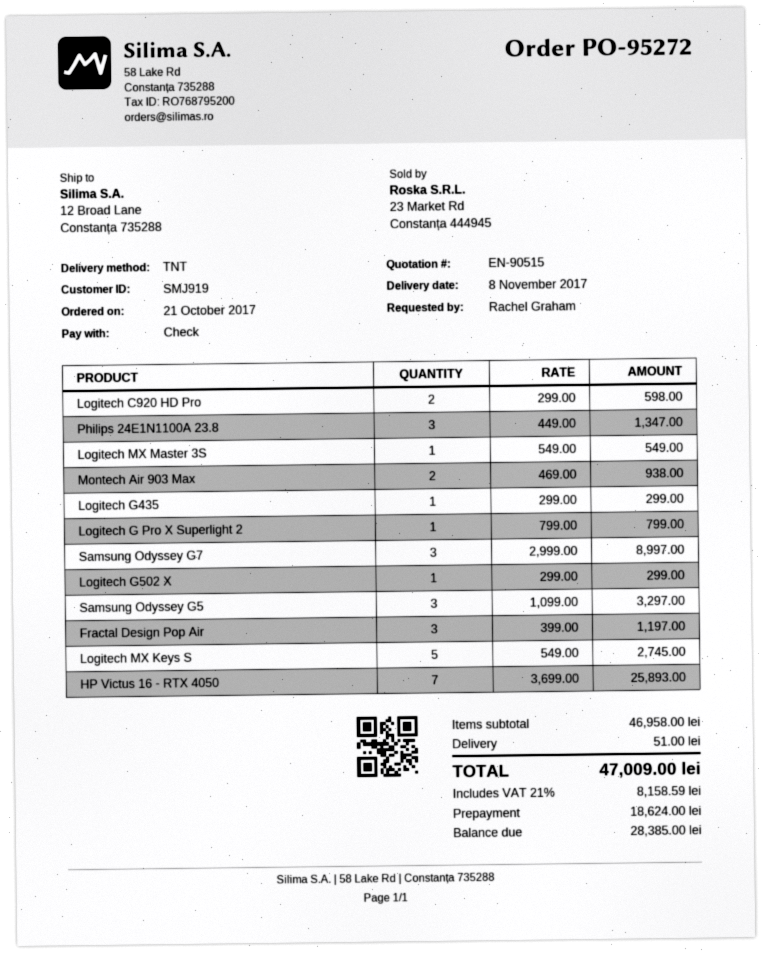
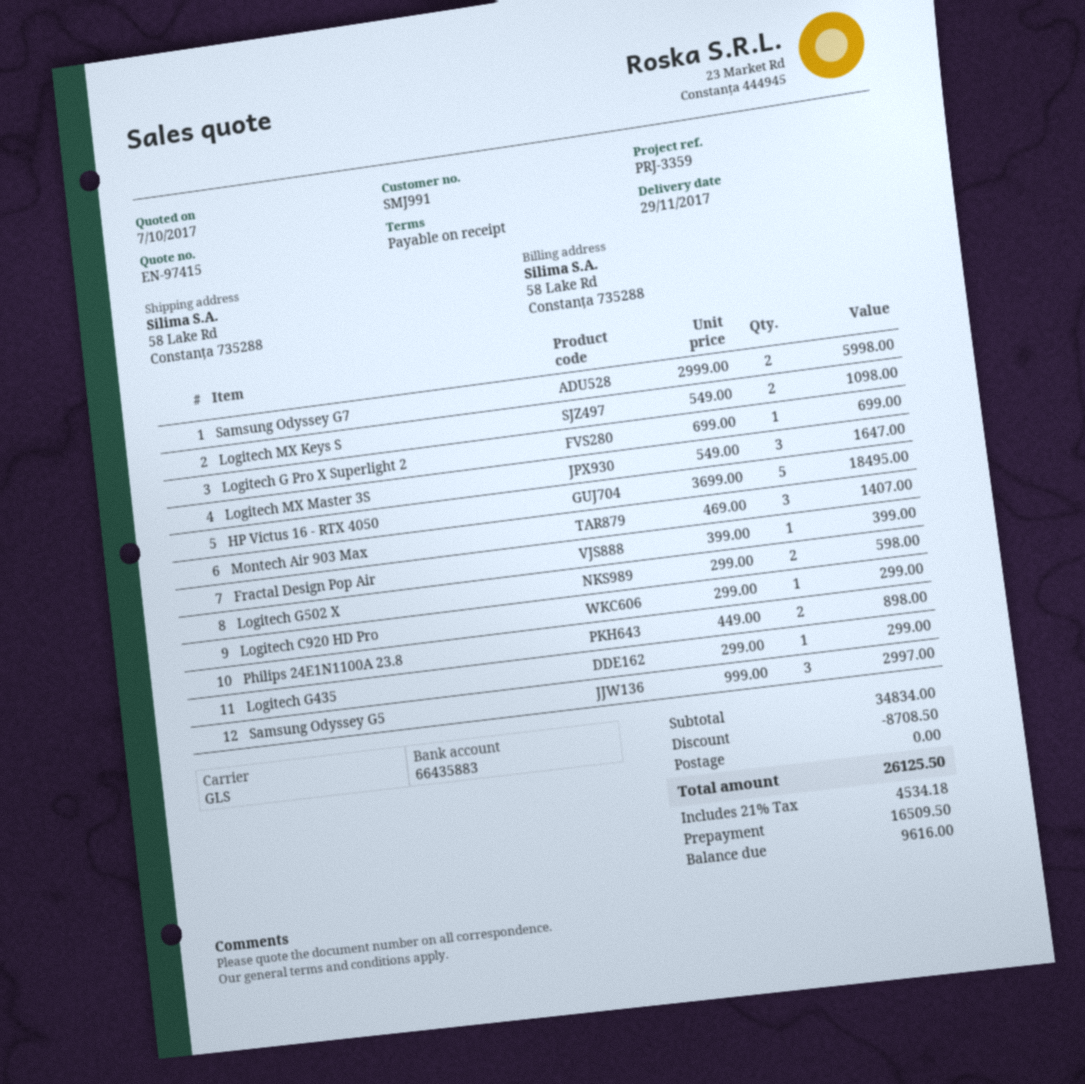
quote number: EN-90515 -> EN-97415
delivery date: 2017-11-08 -> 2017-11-29
customer number: SMJ919 -> SMJ991
shipping method: TNT -> GLS
ship to: 12 Broad Lane, Constanța 735288 -> 58 Lake Rd, Constanța 735288
Logitech C920 HD Pro: 2 x 299.00 = 598.00 -> 1 x 299.00 = 299.00
Philips 24E1N1100A 23.8: 3 x 449.00 = 1347.00 -> 2 x 449.00 = 898.00
Logitech MX Master 3S: 1 x 549.00 = 549.00 -> 3 x 549.00 = 1647.00
Montech Air 903 Max: 2 x 469.00 = 938.00 -> 3 x 469.00 = 1407.00
Logitech G Pro X Superlight 2: 1 x 799.00 = 799.00 -> 1 x 699.00 = 699.00
Samsung Odyssey G7: 3 x 2999.00 = 8997.00 -> 2 x 2999.00 = 5998.00
Logitech G502 X: 1 x 299.00 = 299.00 -> 2 x 299.00 = 598.00
Samsung Odyssey G5: 3 x 1099.00 = 3297.00 -> 3 x 999.00 = 2997.00
Fractal Design Pop Air: 3 x 399.00 = 1197.00 -> 1 x 399.00 = 399.00
Logitech MX Keys S: 5 x 549.00 = 2745.00 -> 2 x 549.00 = 1098.00
HP Victus 16 - RTX 4050: 7 x 3699.00 = 25893.00 -> 5 x 3699.00 = 18495.00
subtotal: 46958.00 -> 34834.00
discount: none -> 8708.50
shipping: 51.00 -> 0.00
tax: 21% = 8158.59 -> 21% = 4534.18
total: 47009.00 -> 26125.50
deposit: 18624.00 -> 16509.50
balance: 28385.00 -> 9616.00

